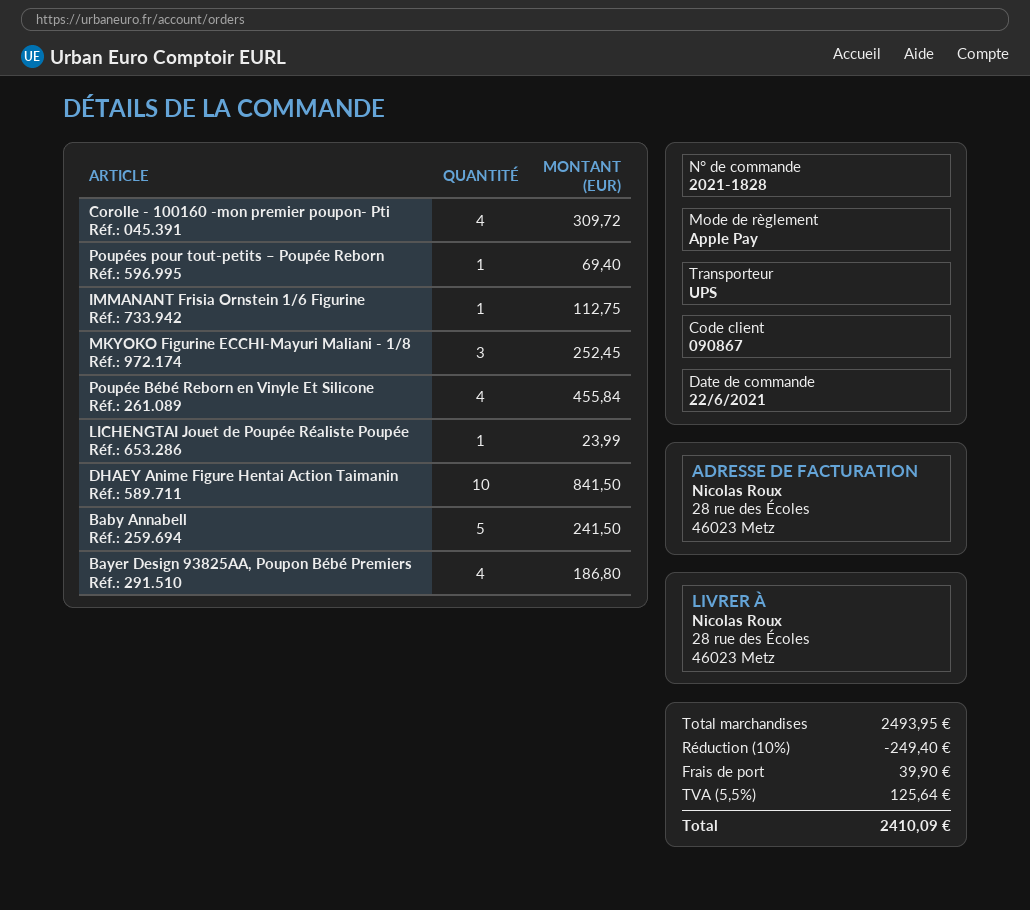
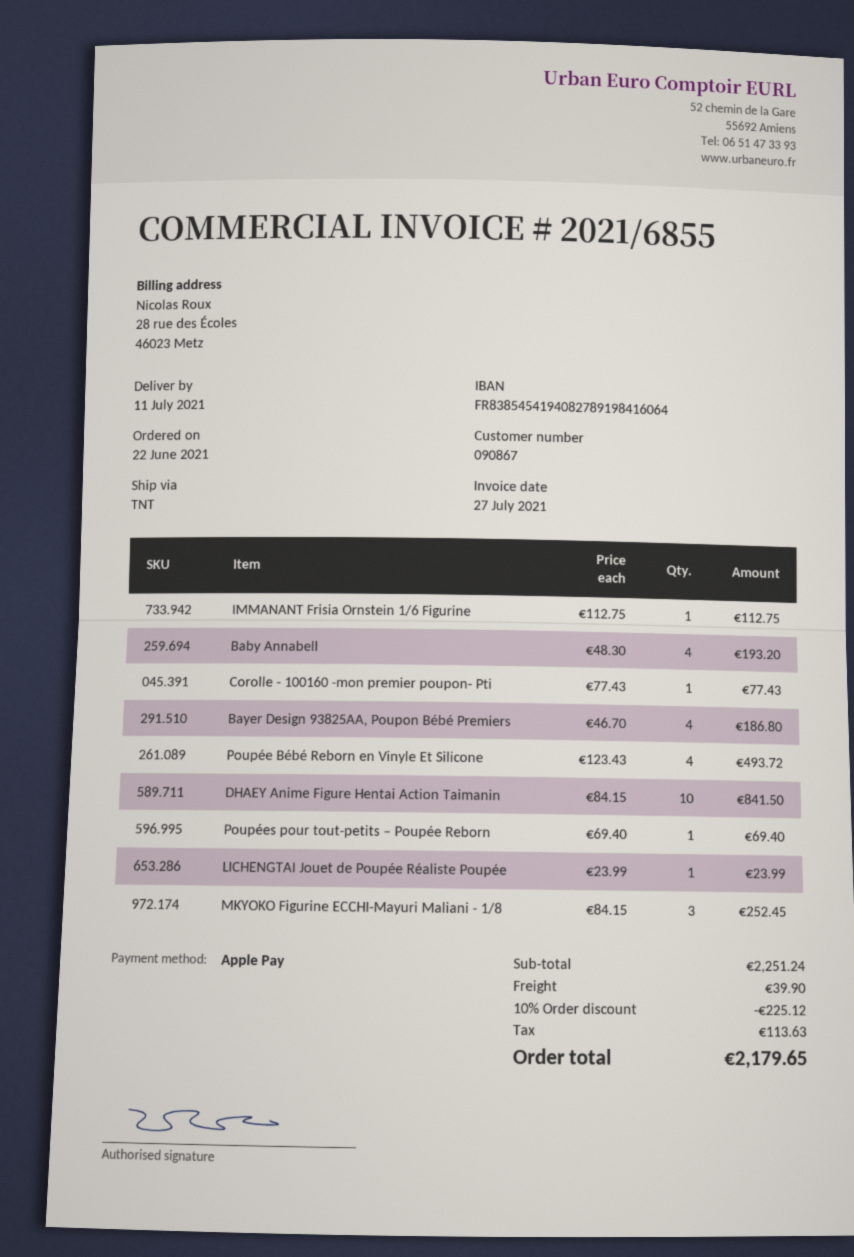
shipping method: UPS -> TNT
Corolle - 100160 -mon premier poupon- Pti: 4 for 309.72 -> 1 for 77.43
Poupée Bébé Reborn en Vinyle Et Silicone: 4 for 455.84 -> 4 for 493.72
Baby Annabell: 5 for 241.50 -> 4 for 193.20
subtotal: 2493.95 -> 2251.24
discount: 10% = 249.40 -> 10% = 225.12
tax: 125.64 -> 113.63
total: 2410.09 -> 2179.65

